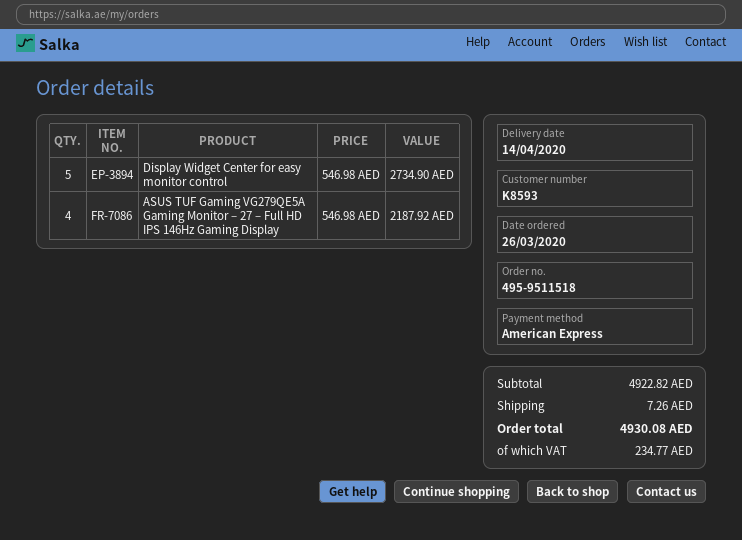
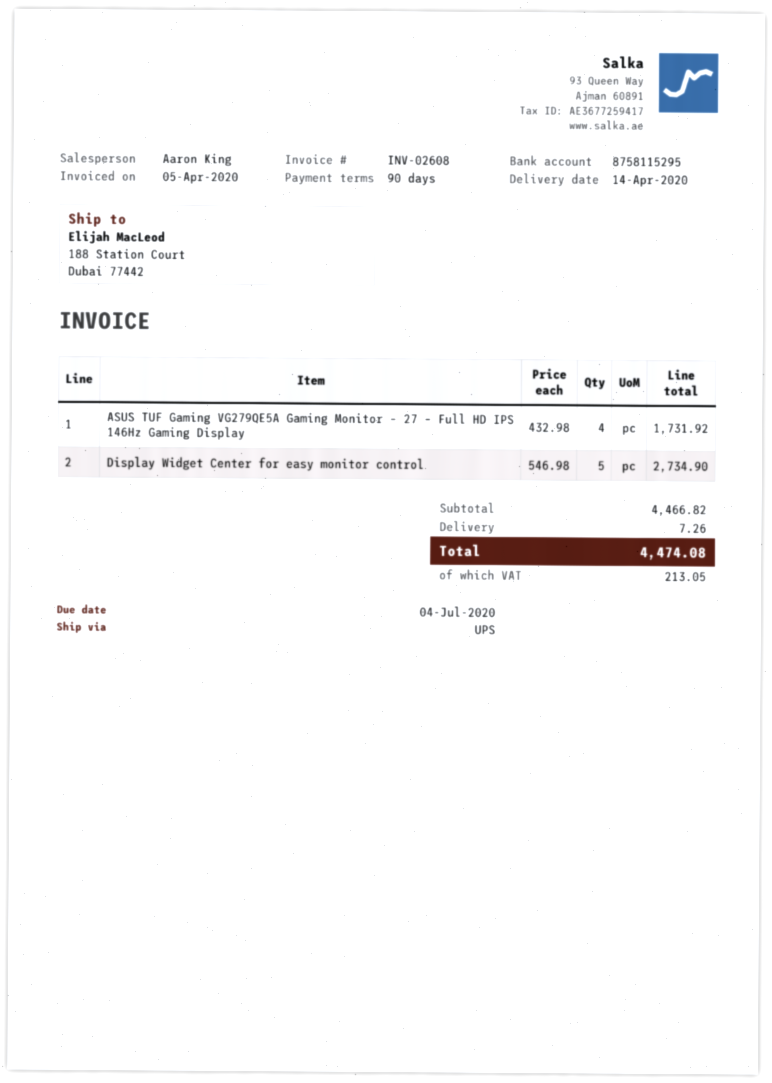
ASUS TUF Gaming VG279QE5A Gaming Monitor – 27 – Full HD IPS 146Hz Gaming Display: 4 x 546.98 = 2187.92 -> 4 x 432.98 = 1731.92
subtotal: 4922.82 -> 4466.82
tax: 234.77 -> 213.05
total: 4930.08 -> 4474.08

